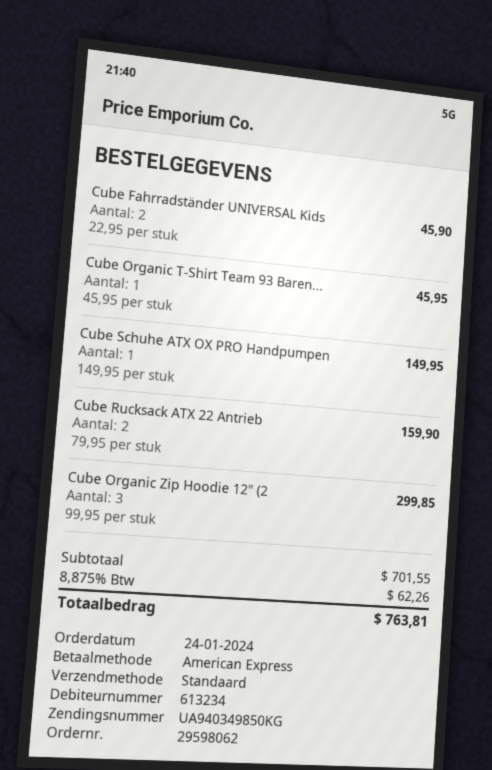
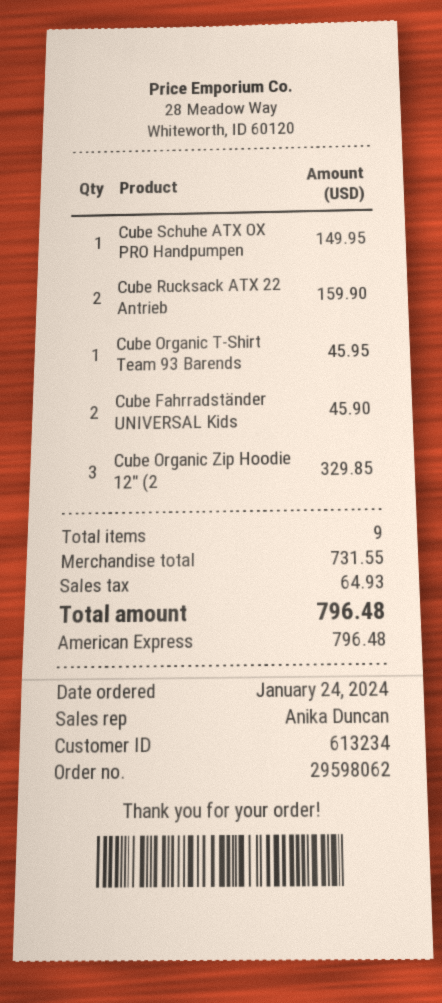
Cube Organic Zip Hoodie 12" (2: 3 for 299.85 -> 3 for 329.85
subtotal: 701.55 -> 731.55
tax: 62.26 -> 64.93
total: 763.81 -> 796.48

